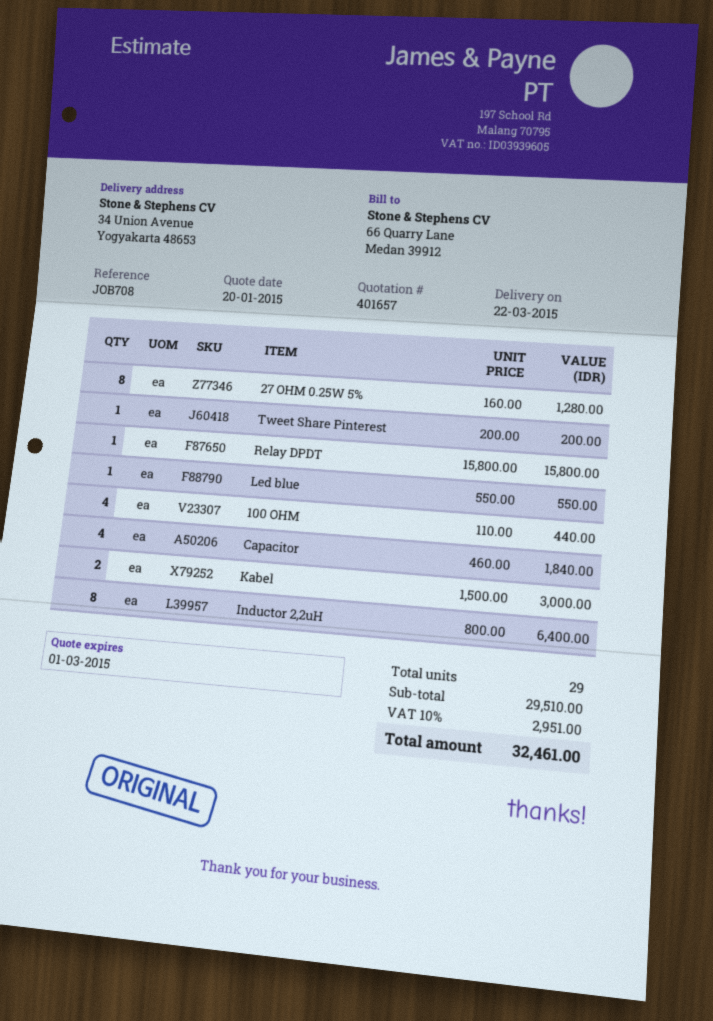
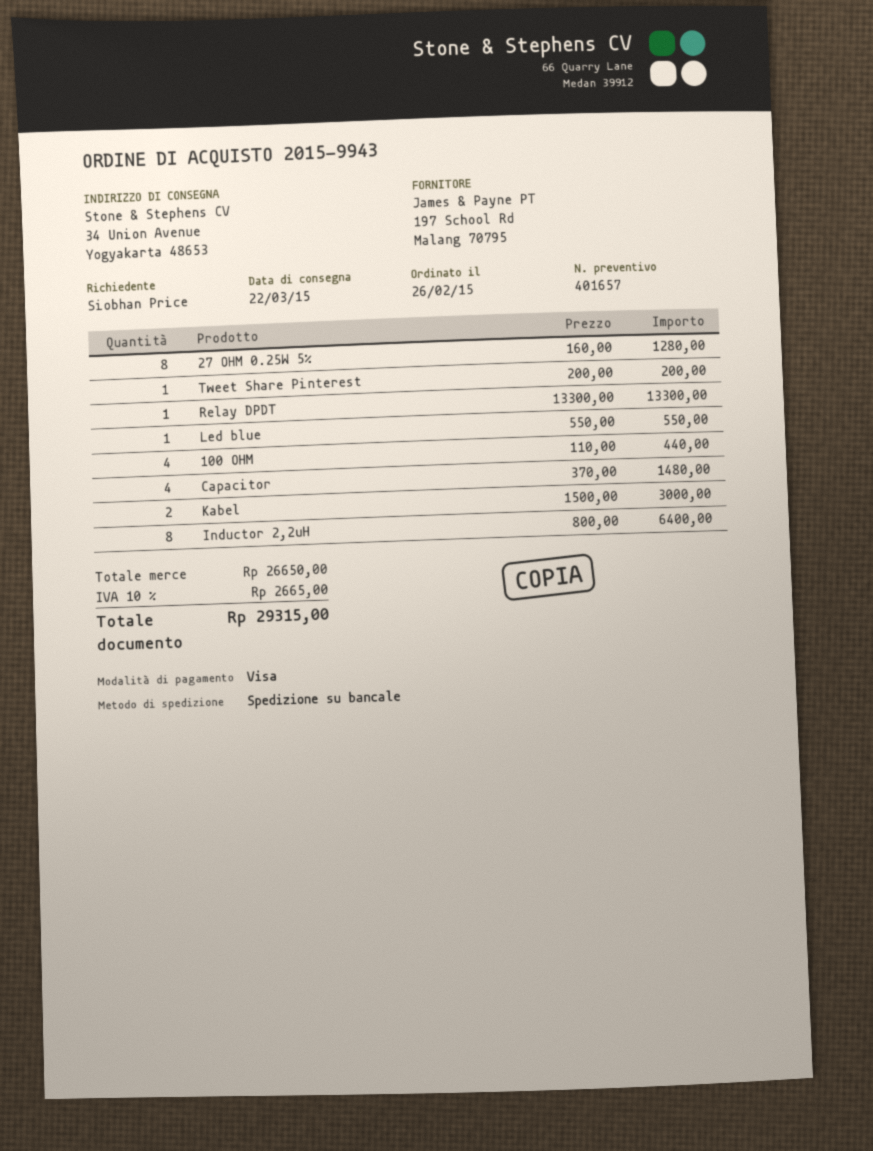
Relay DPDT: 1 x 15800.00 = 15800.00 -> 1 x 13300.00 = 13300.00
Capacitor: 4 x 460.00 = 1840.00 -> 4 x 370.00 = 1480.00
subtotal: 29510.00 -> 26650.00
tax: 10% = 2951.00 -> 10% = 2665.00
total: 32461.00 -> 29315.00

